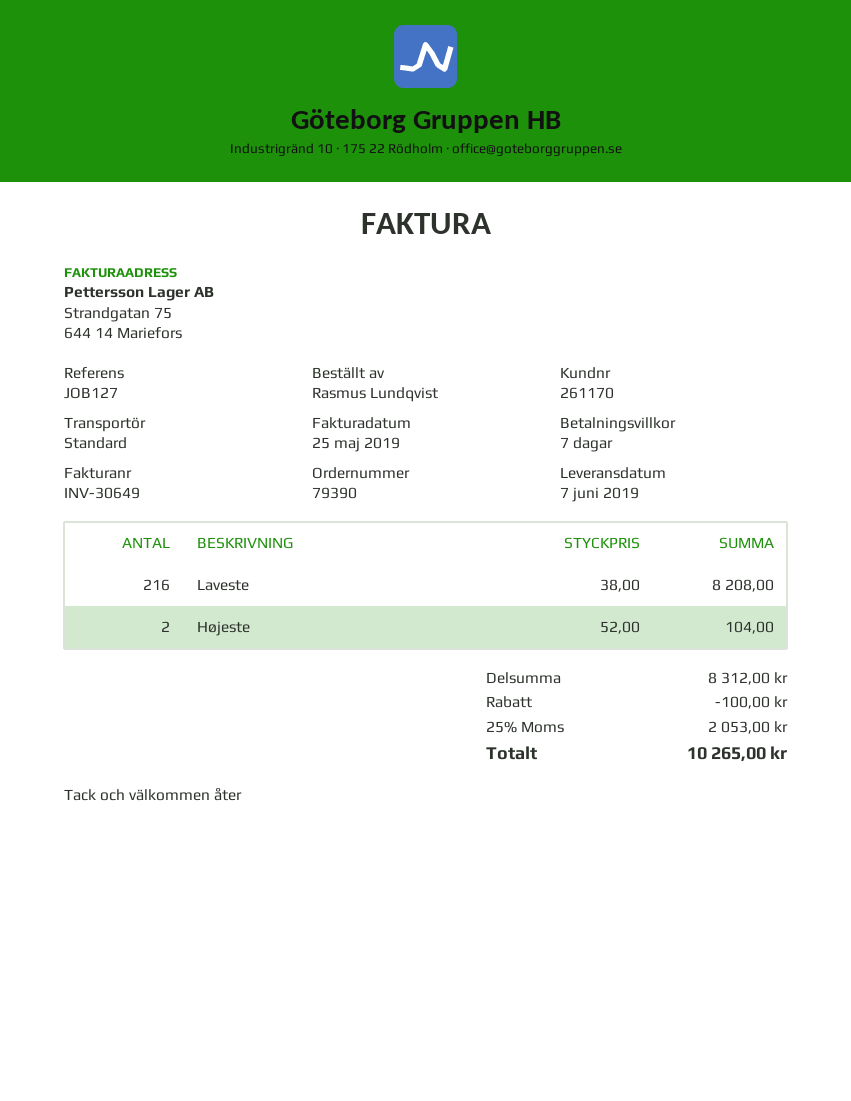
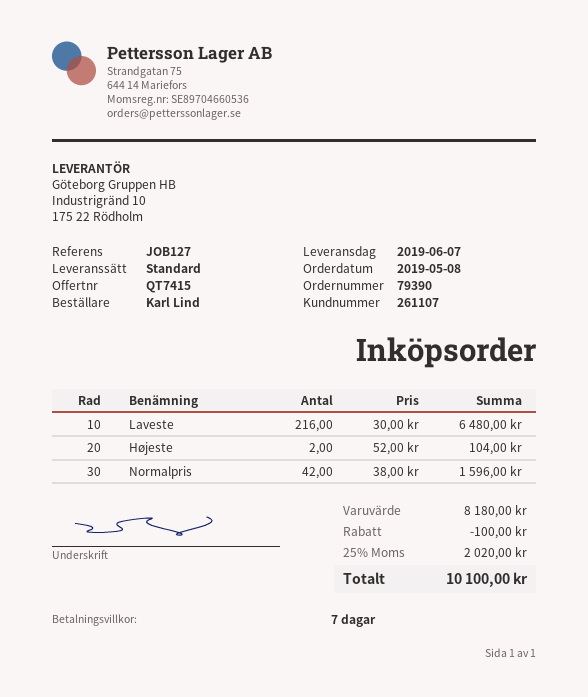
customer number: 261170 -> 261107
ordered by: Rasmus Lundqvist -> Karl Lind
Laveste: 216 x 38.00 = 8208.00 -> 216 x 30.00 = 6480.00
Normalpris: none -> 42 x 38.00 = 1596.00
subtotal: 8312.00 -> 8180.00
tax: 25% = 2053.00 -> 25% = 2020.00
total: 10265.00 -> 10100.00

